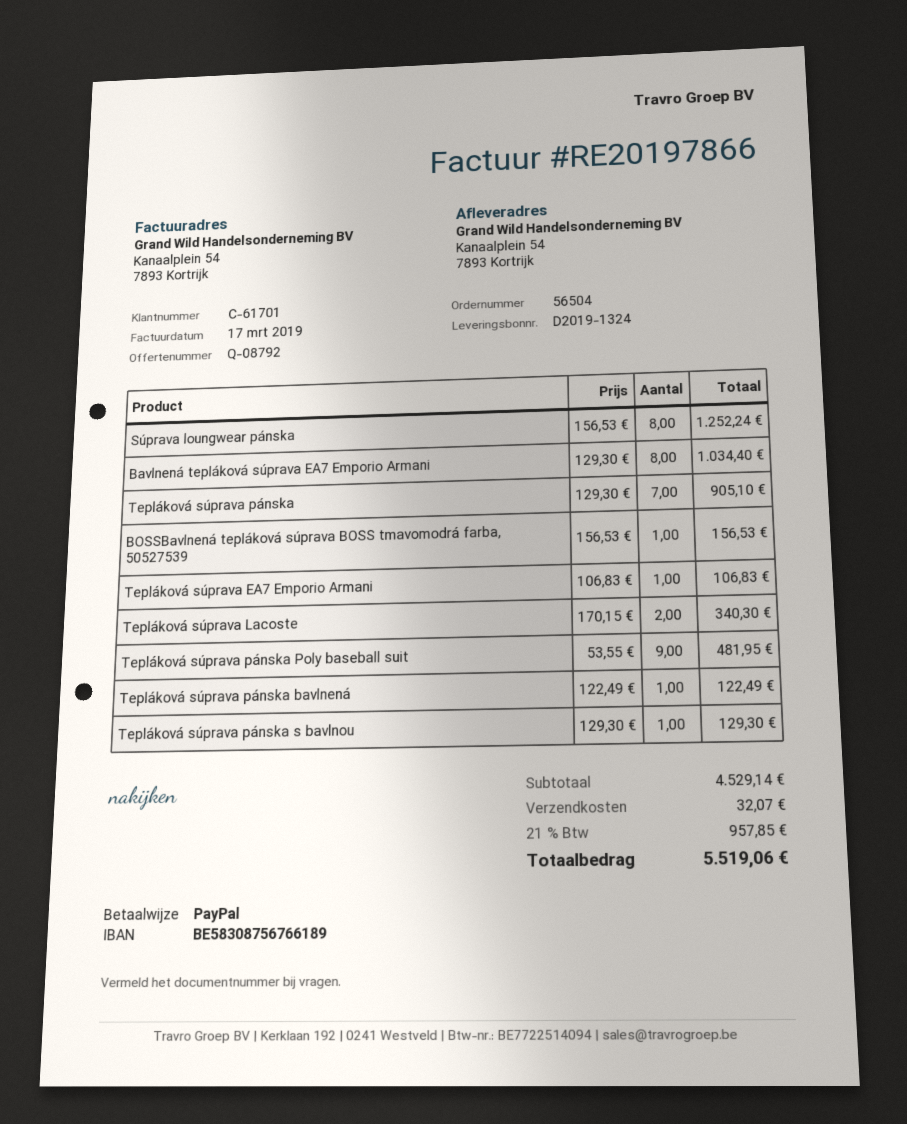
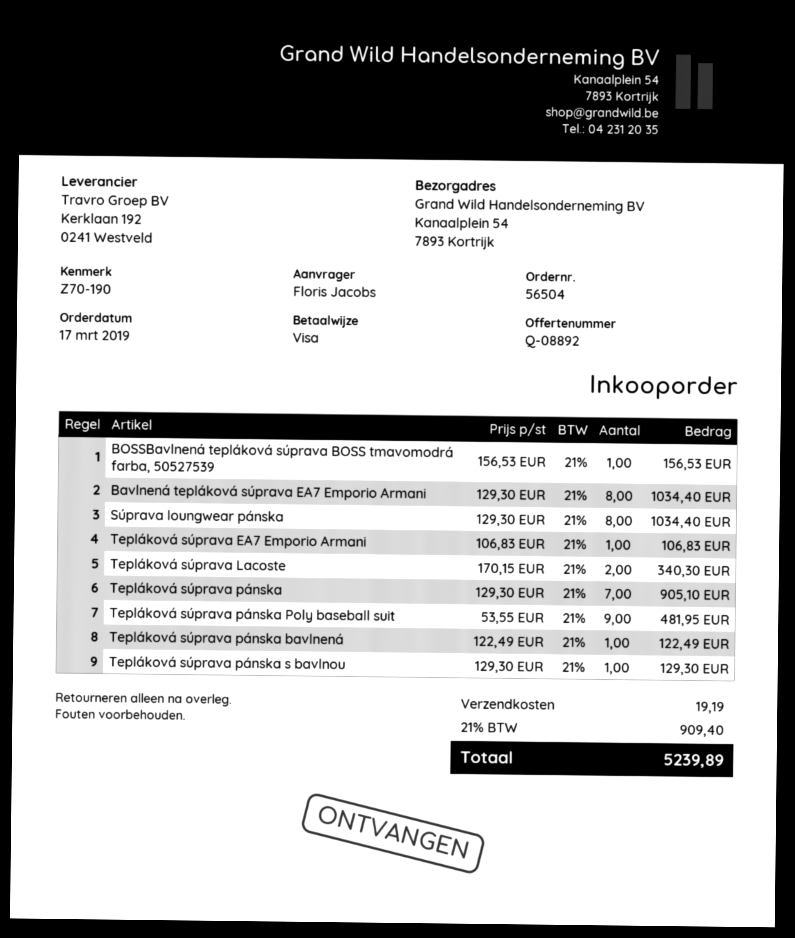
quote number: Q-08792 -> Q-08892
payment method: PayPal -> Visa
Súprava loungwear pánska: 8 x 156.53 = 1252.24 -> 8 x 129.30 = 1034.40
shipping: 32.07 -> 19.19
tax: 21% = 957.85 -> 21% = 909.40
total: 5519.06 -> 5239.89

